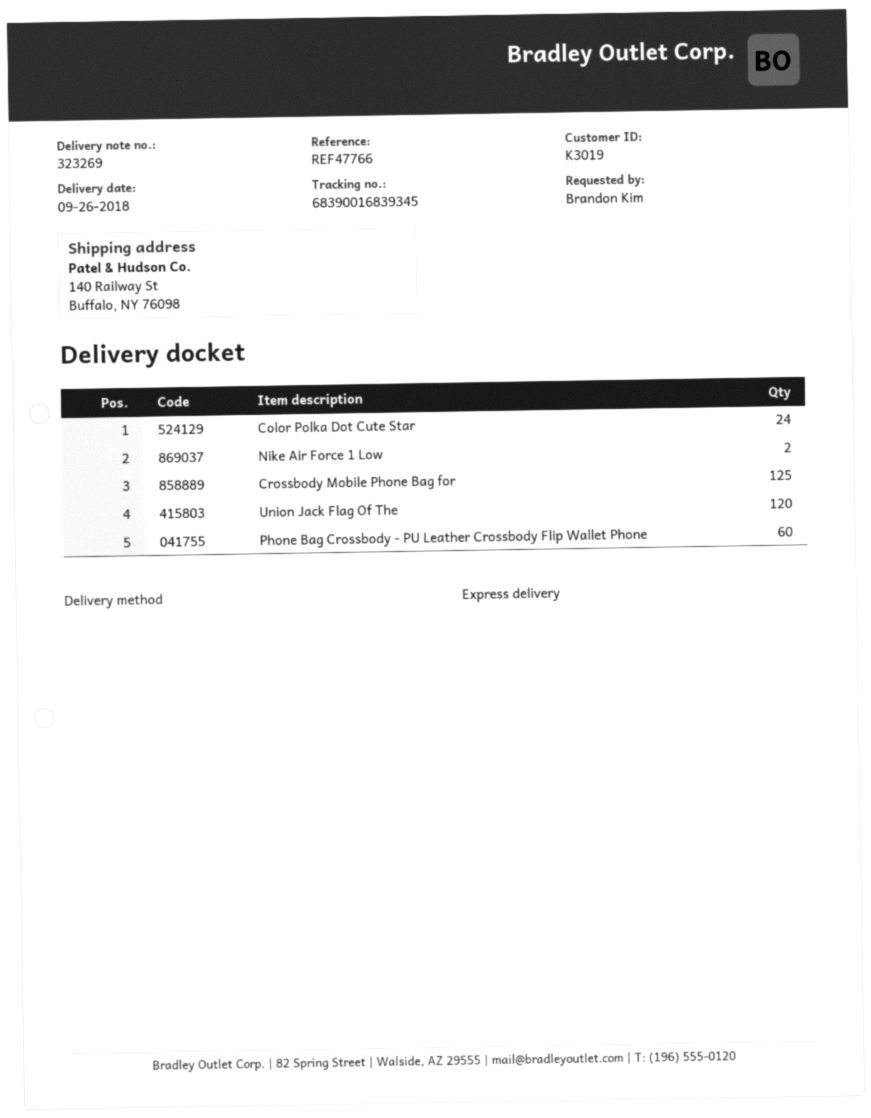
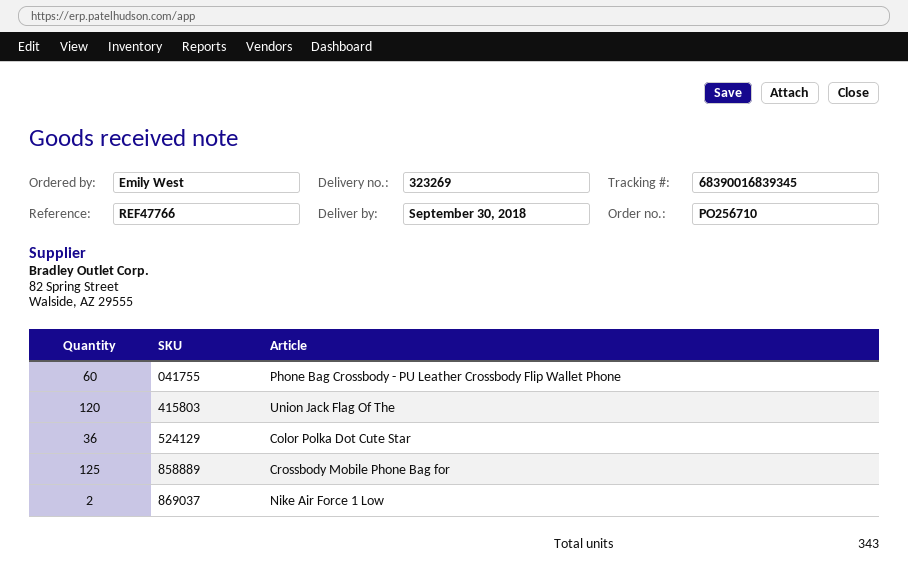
delivery date: 2018-09-26 -> 2018-09-30
ordered by: Brandon Kim -> Emily West
Color Polka Dot Cute Star: 24 -> 36

